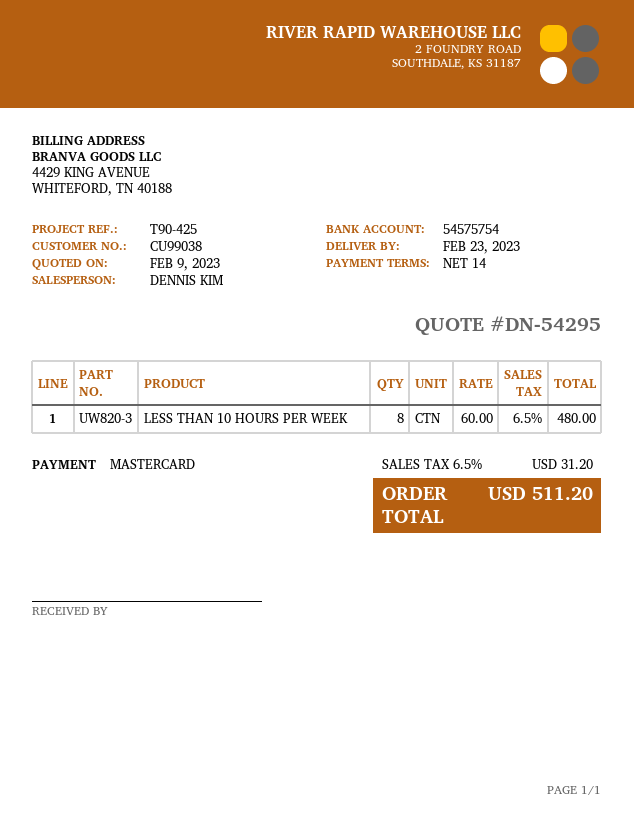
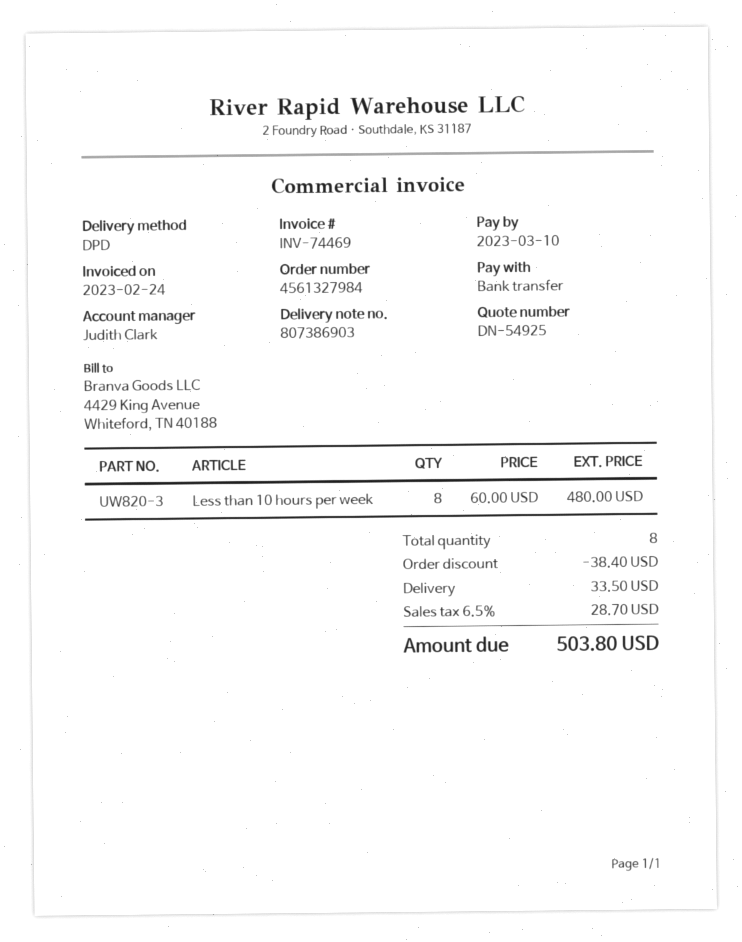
quote number: DN-54295 -> DN-54925
sales rep: DENNIS KIM -> Judith Clark
payment method: Mastercard -> bank transfer
discount: none -> 38.40
shipping: none -> 33.50
tax: 6.5% = 31.20 -> 6.5% = 28.70
total: 511.20 -> 503.80

